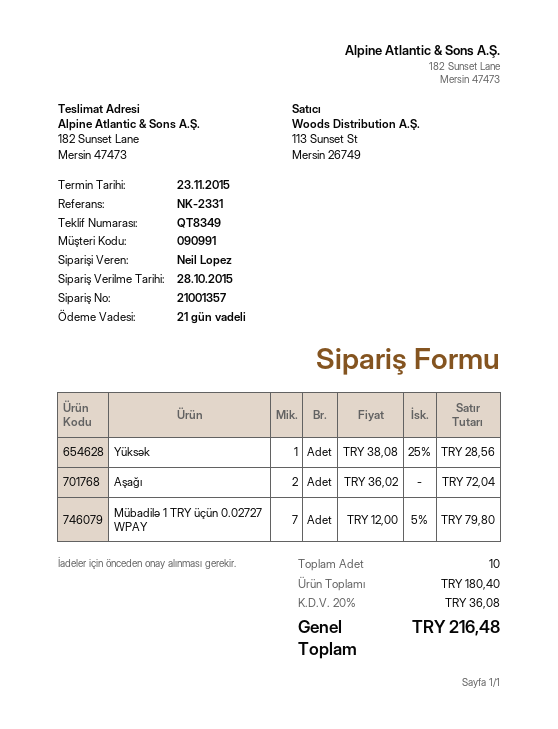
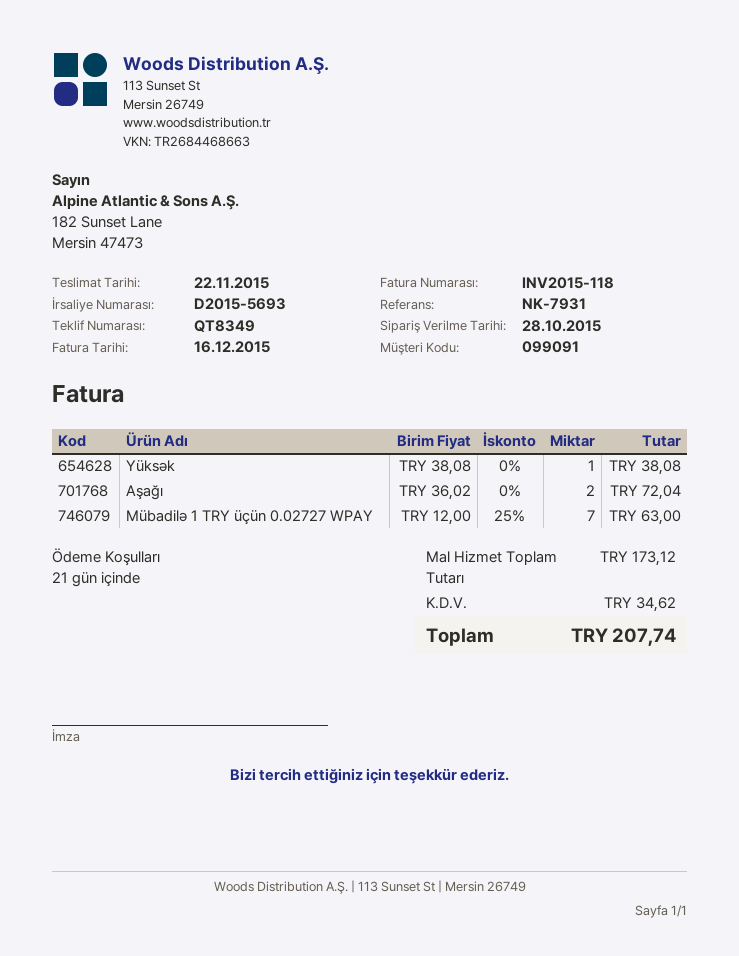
delivery date: 2015-11-23 -> 2015-11-22
customer number: 090991 -> 099091
reference: NK-2331 -> NK-7931
Yüksək: 1 x 38.08 - 25% = 28.56 -> 1 x 38.08 = 38.08
Mübadilə 1 TRY üçün 0.02727 WPAY: 7 x 12.00 - 5% = 79.80 -> 7 x 12.00 - 25% = 63.00
subtotal: 180.40 -> 173.12
tax: 36.08 -> 34.62
total: 216.48 -> 207.74

